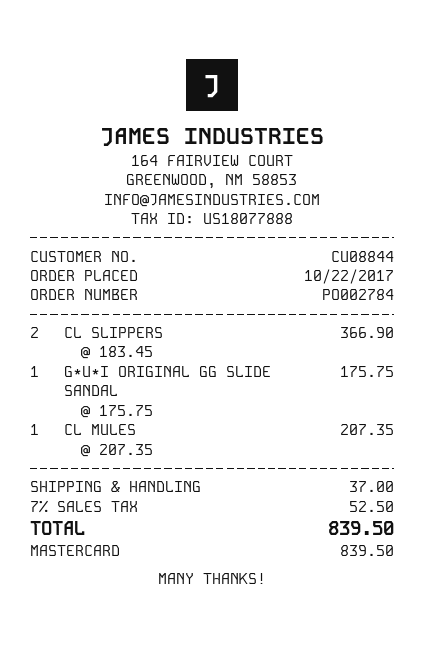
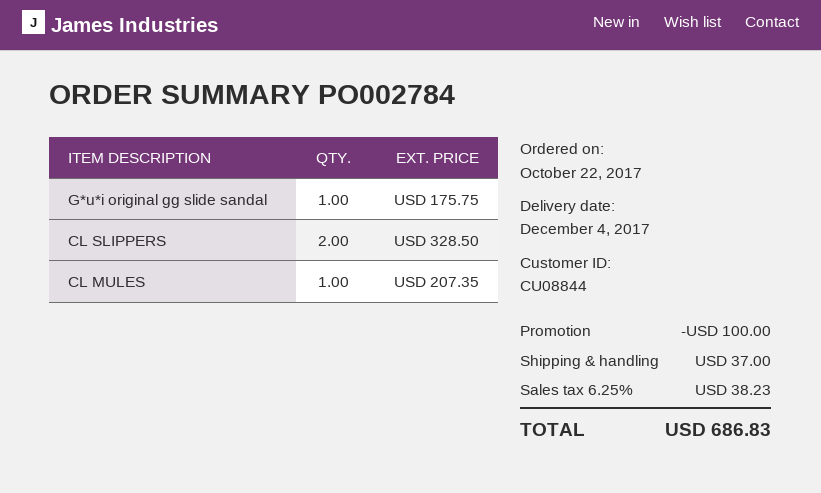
CL SLIPPERS: 2 for 366.90 -> 2 for 328.50
discount: none -> 100.00
tax: 7% = 52.50 -> 6.25% = 38.23
total: 839.50 -> 686.83

